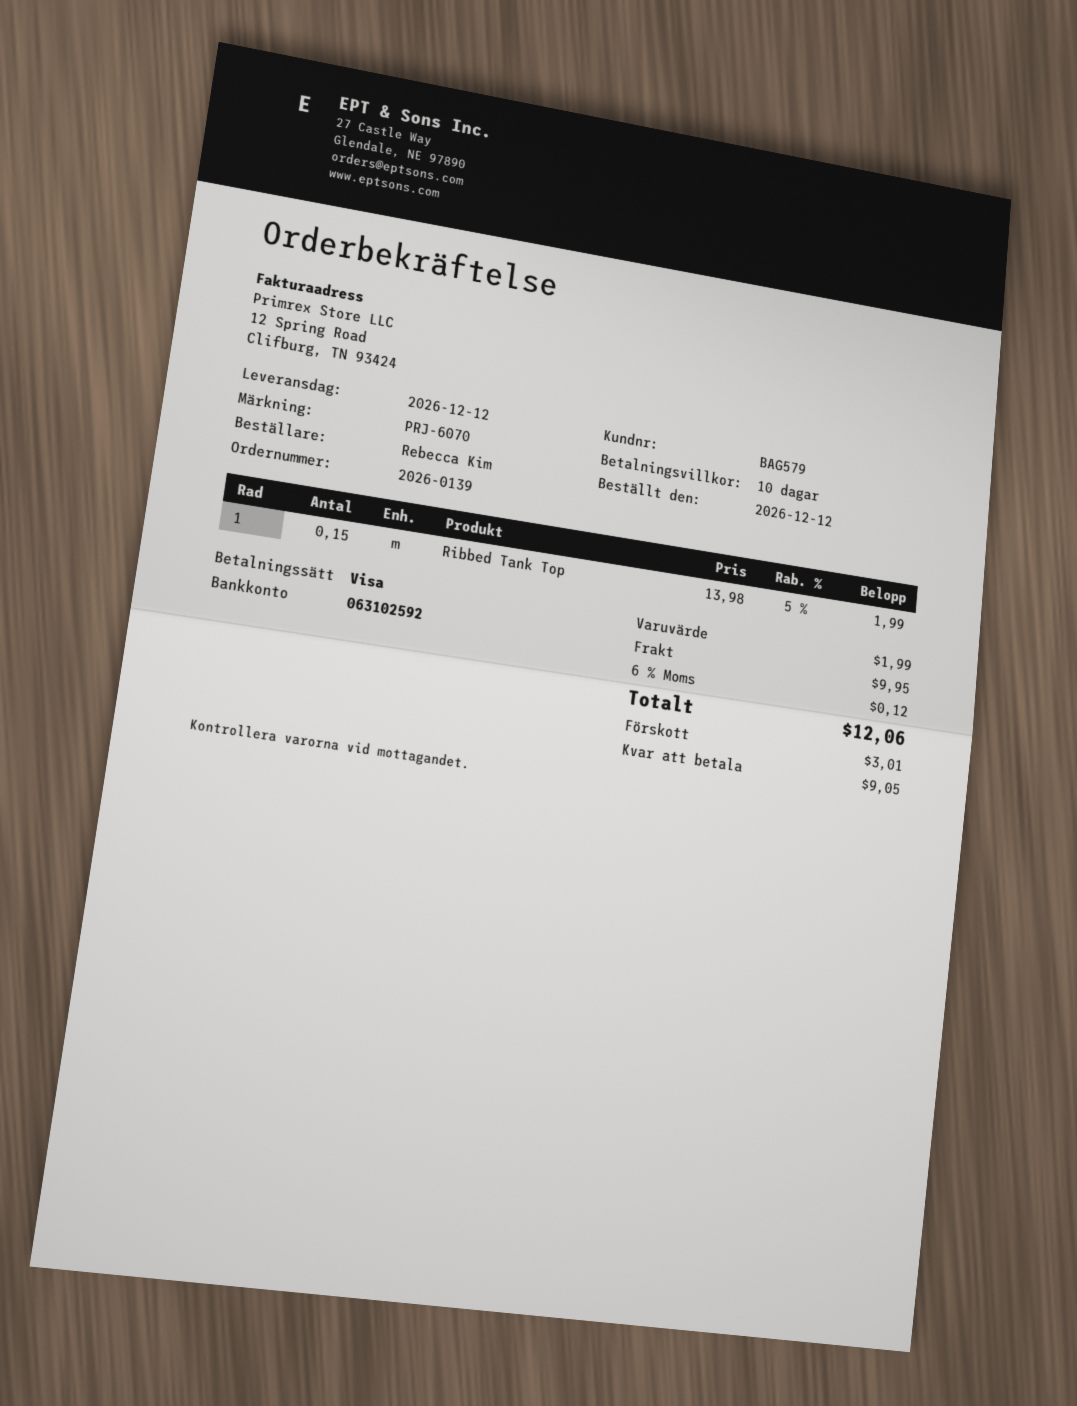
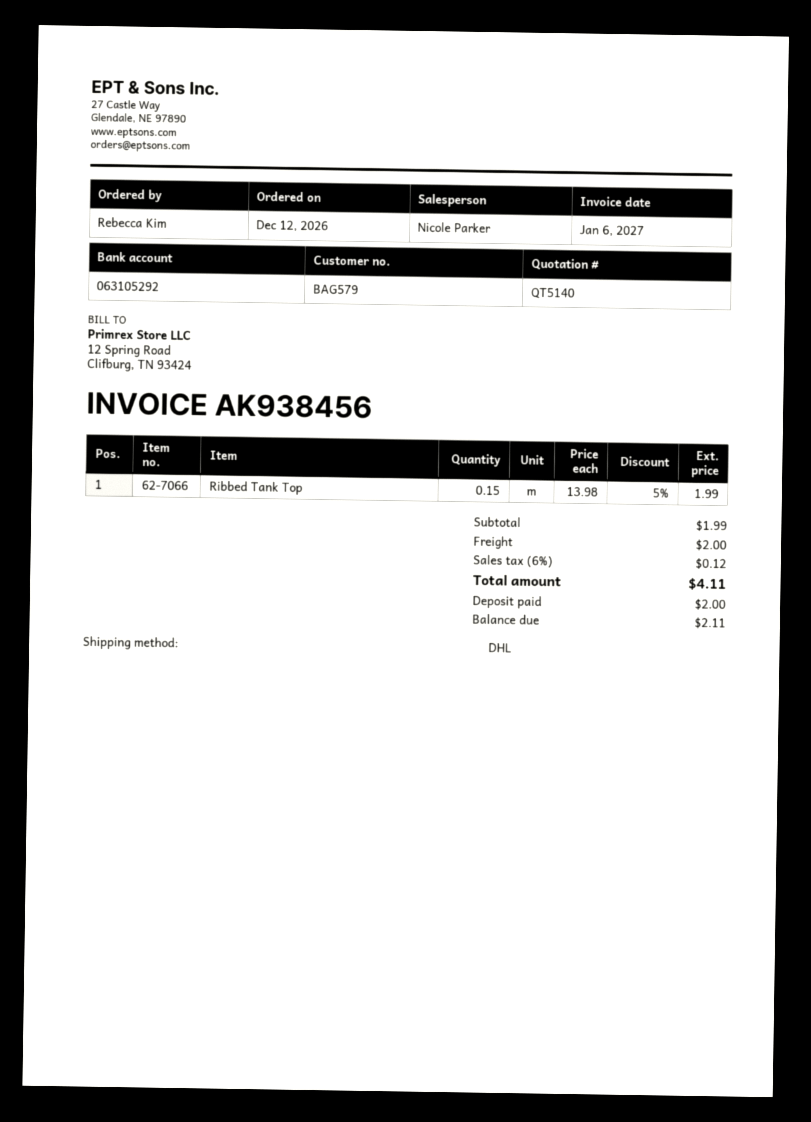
bank account: 063102592 -> 063105292
shipping: 9.95 -> 2.00
total: 12.06 -> 4.11
deposit: 3.01 -> 2.00
balance: 9.05 -> 2.11

